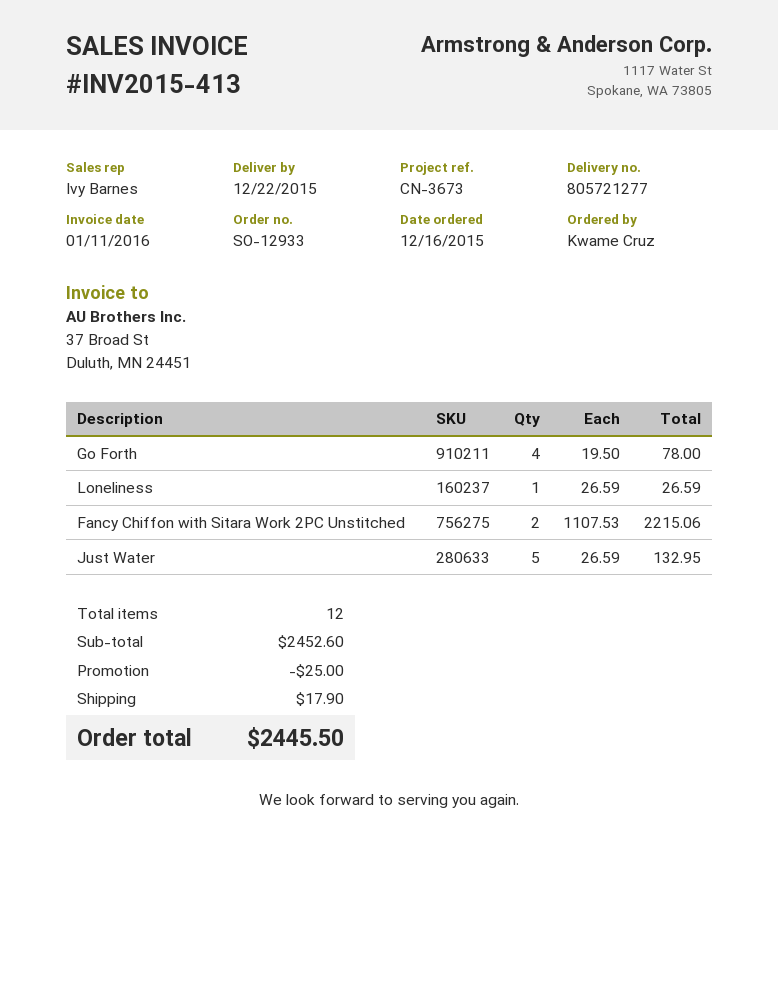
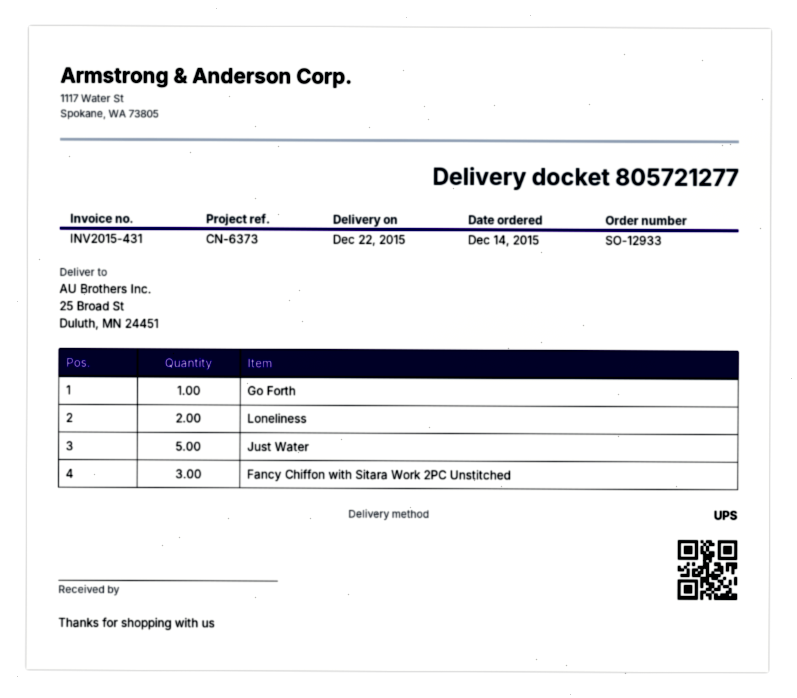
order date: 2015-12-16 -> 2015-12-14
invoice number: INV2015-413 -> INV2015-431
reference: CN-3673 -> CN-6373
Go Forth: 4 -> 1
Loneliness: 1 -> 2
Fancy Chiffon with Sitara Work 2PC Unstitched: 2 -> 3

